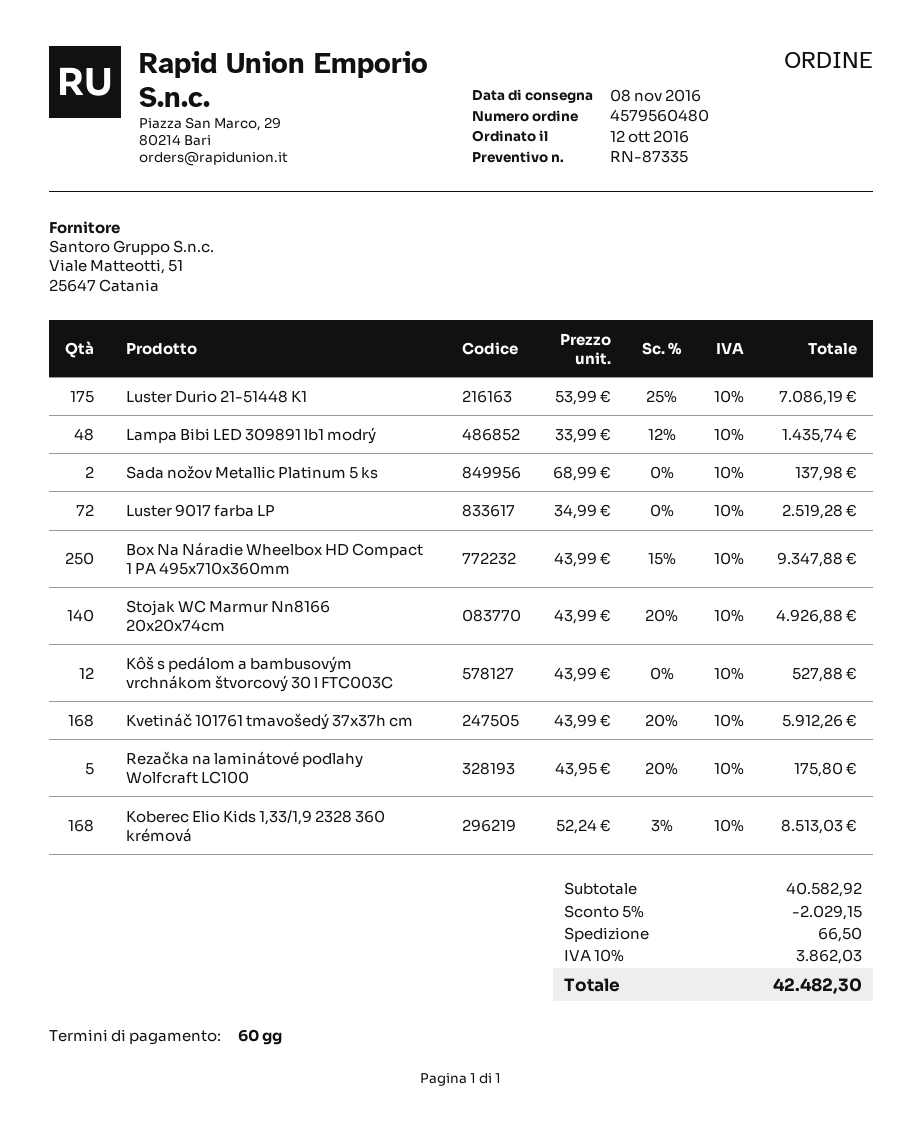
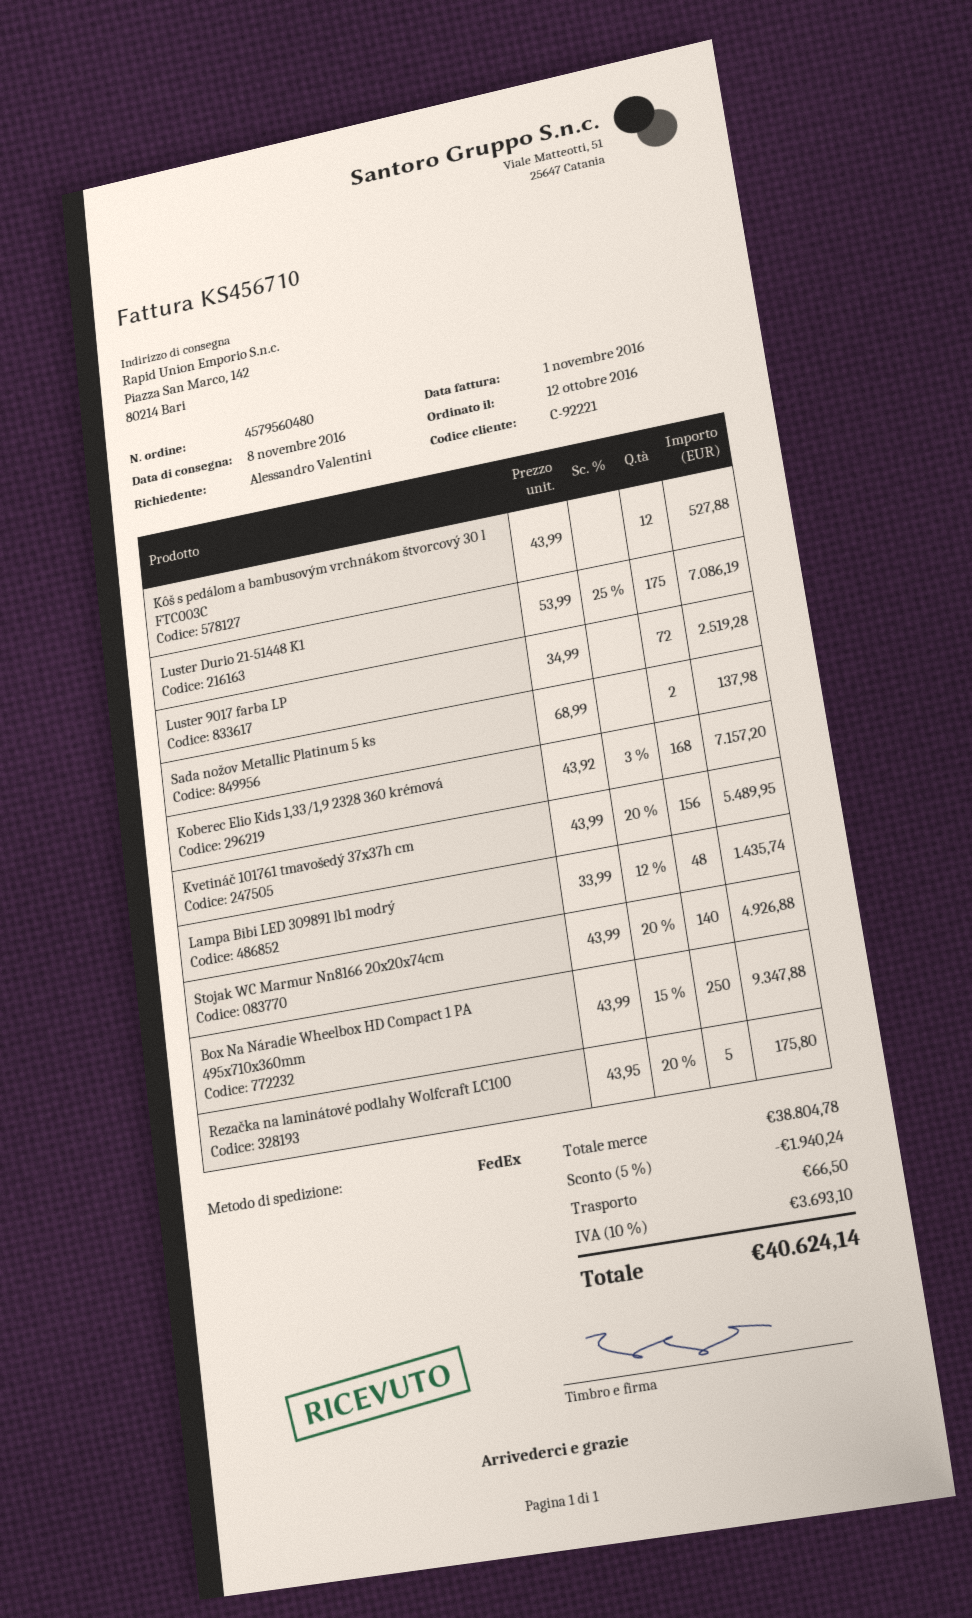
Kvetináč 101761 tmavošedý 37x37h cm: 168 x 43.99 - 20% = 5912.26 -> 156 x 43.99 - 20% = 5489.95
Koberec Elio Kids 1,33/1,9 2328 360 krémová: 168 x 52.24 - 3% = 8513.03 -> 168 x 43.92 - 3% = 7157.20
subtotal: 40582.92 -> 38804.78
discount: 5% = 2029.15 -> 5% = 1940.24
tax: 10% = 3862.03 -> 10% = 3693.10
total: 42482.30 -> 40624.14

